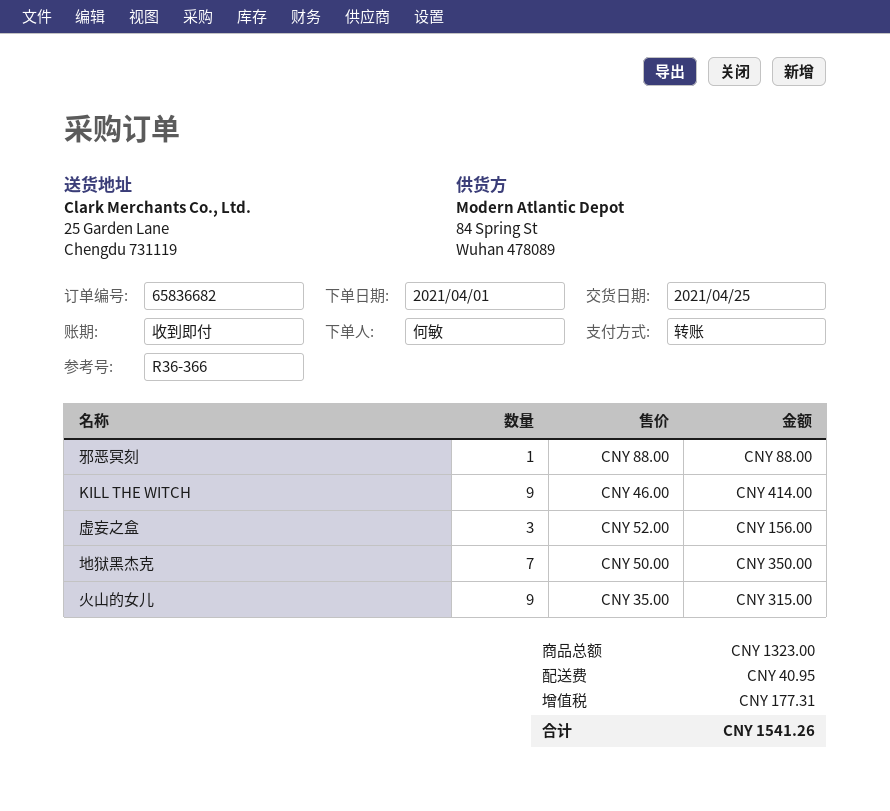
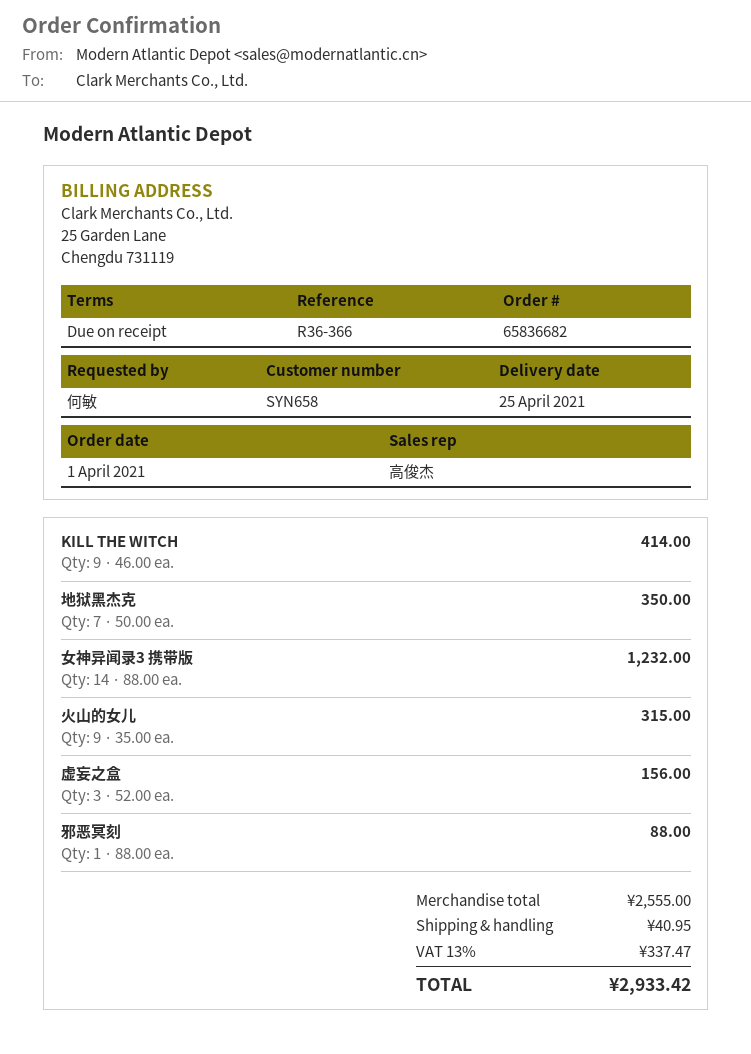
女神异闻录3 携带版: none -> 14 x 88.00 = 1232.00
subtotal: 1323.00 -> 2555.00
tax: 177.31 -> 337.47
total: 1541.26 -> 2933.42

